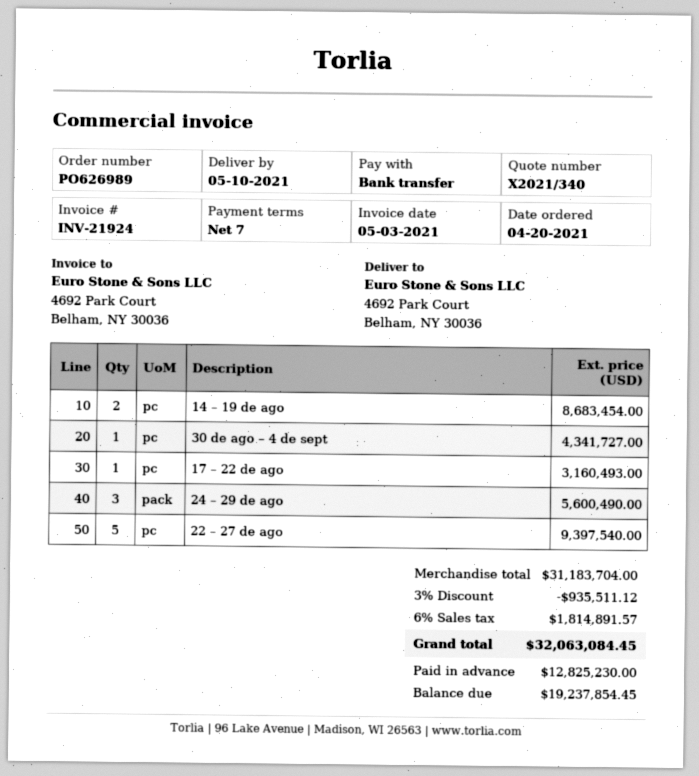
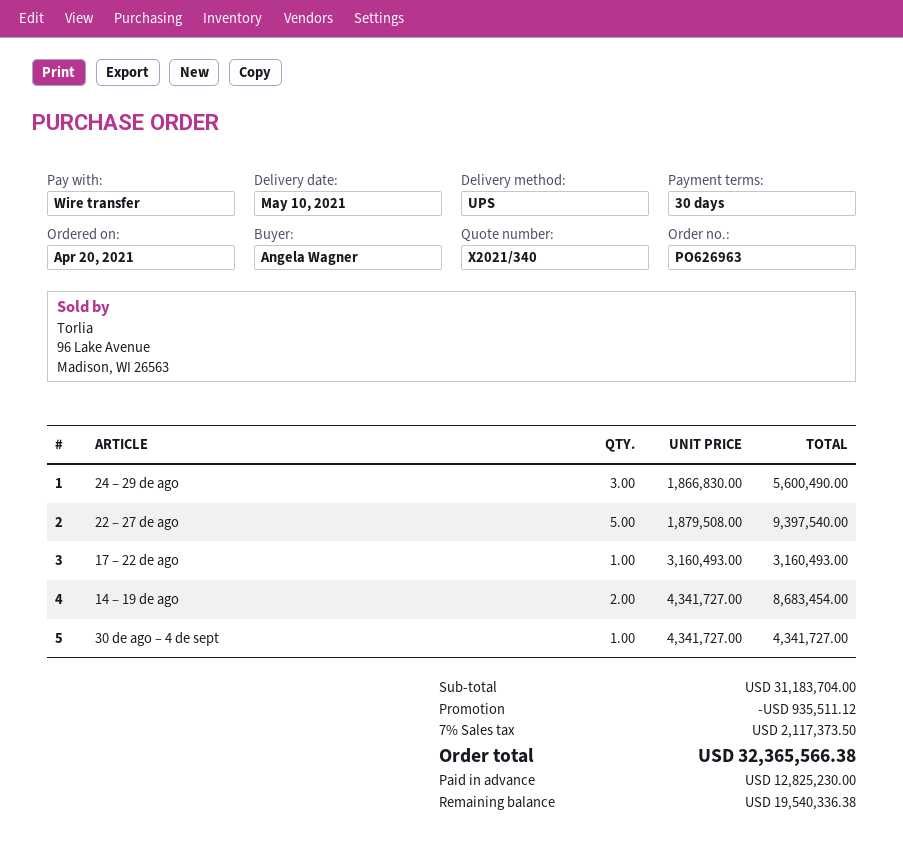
order number: PO626989 -> PO626963
payment terms: 7 days -> 30 days
tax: 6% = 1814891.57 -> 7% = 2117373.50
total: 32063084.45 -> 32365566.38
balance: 19237854.45 -> 19540336.38

